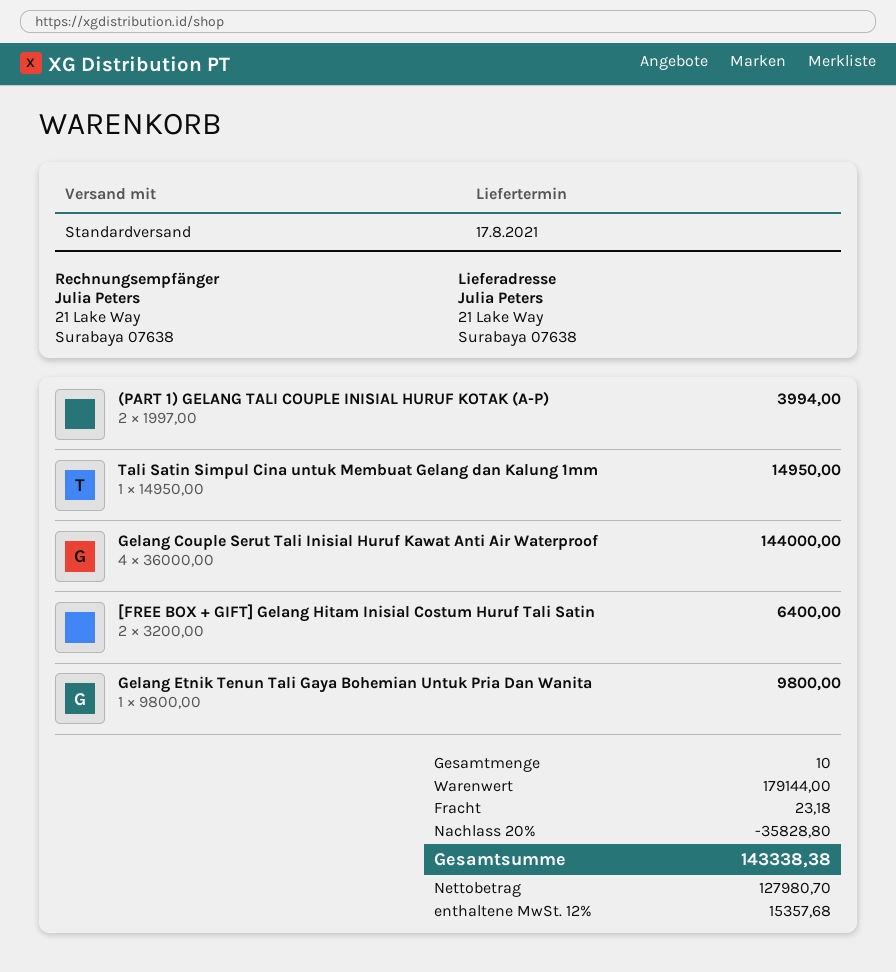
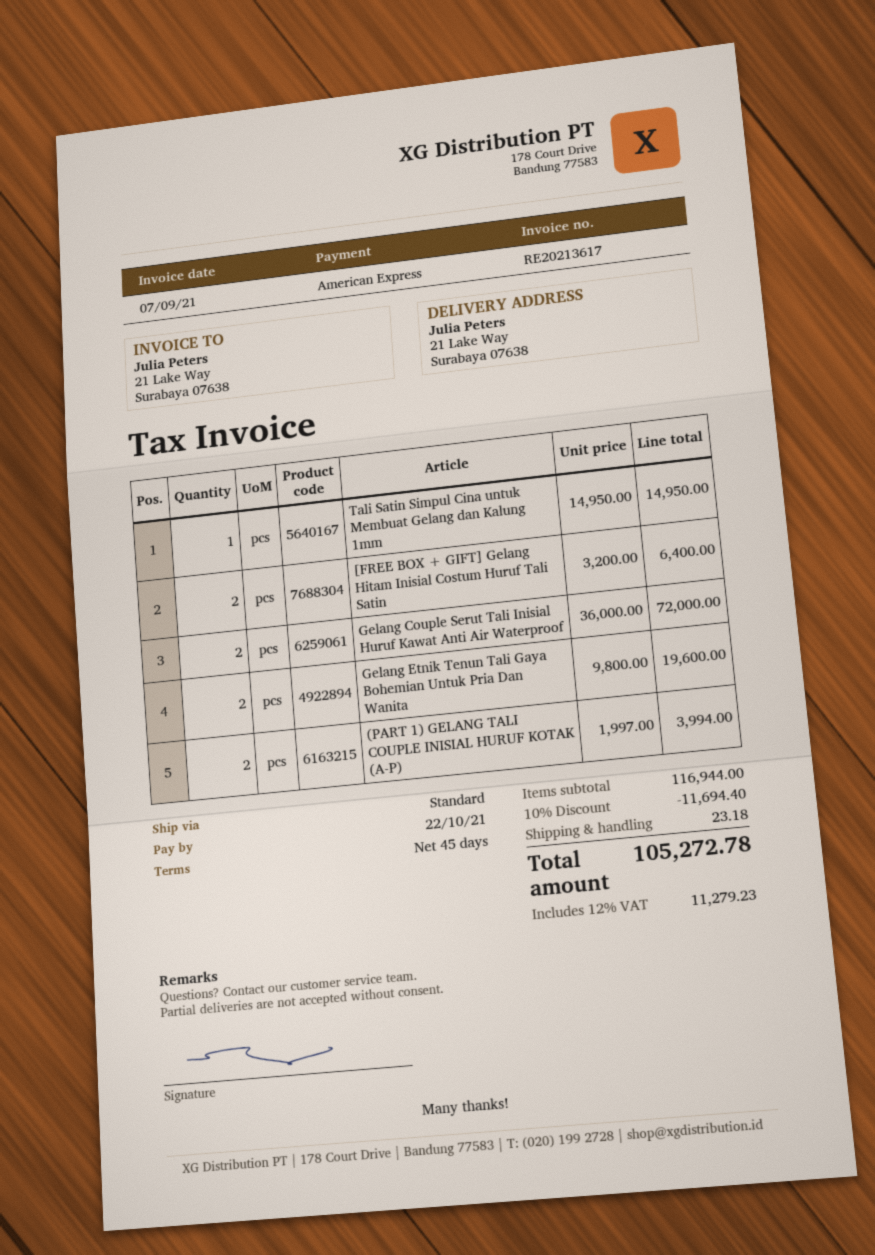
Gelang Couple Serut Tali Inisial Huruf Kawat Anti Air Waterproof: 4 x 36000.00 = 144000.00 -> 2 x 36000.00 = 72000.00
Gelang Etnik Tenun Tali Gaya Bohemian Untuk Pria Dan Wanita: 1 x 9800.00 = 9800.00 -> 2 x 9800.00 = 19600.00
subtotal: 179144.00 -> 116944.00
discount: 20% = 35828.80 -> 10% = 11694.40
tax: 12% = 15357.68 -> 12% = 11279.23
total: 143338.38 -> 105272.78

